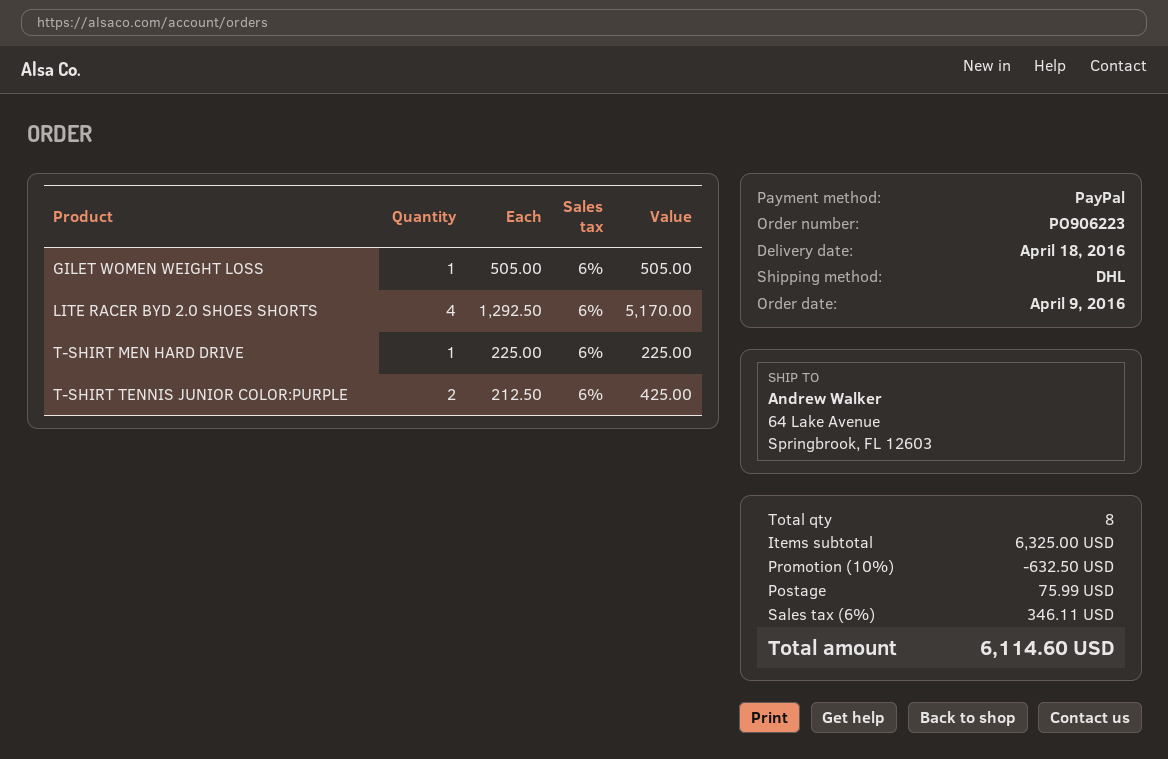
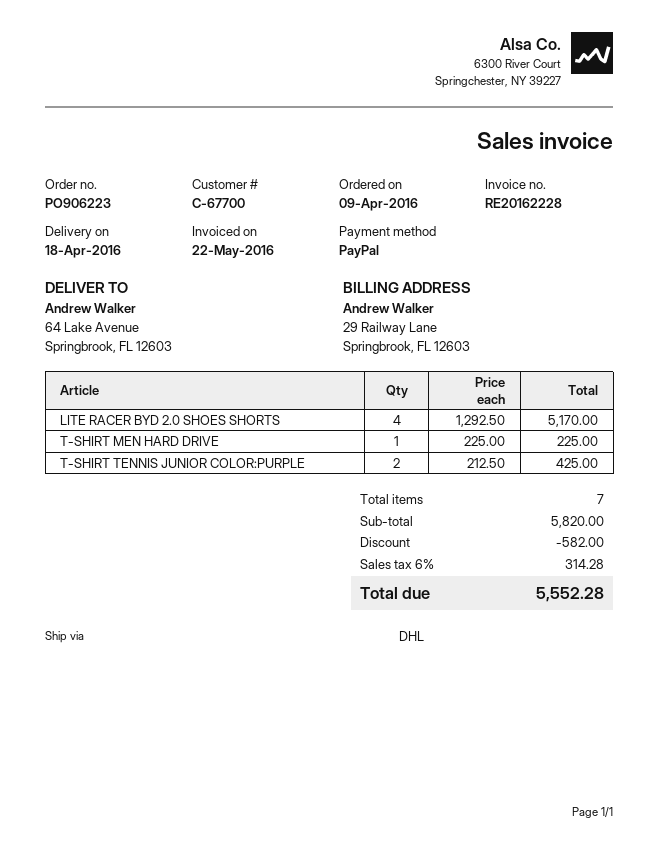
GILET WOMEN WEIGHT LOSS: 1 x 505.00 = 505.00 -> none
total quantity: 8 -> 7
subtotal: 6325.00 -> 5820.00
discount: 632.50 -> 582.00
shipping: 75.99 -> none
tax: 6% = 346.11 -> 6% = 314.28
total: 6114.60 -> 5552.28

